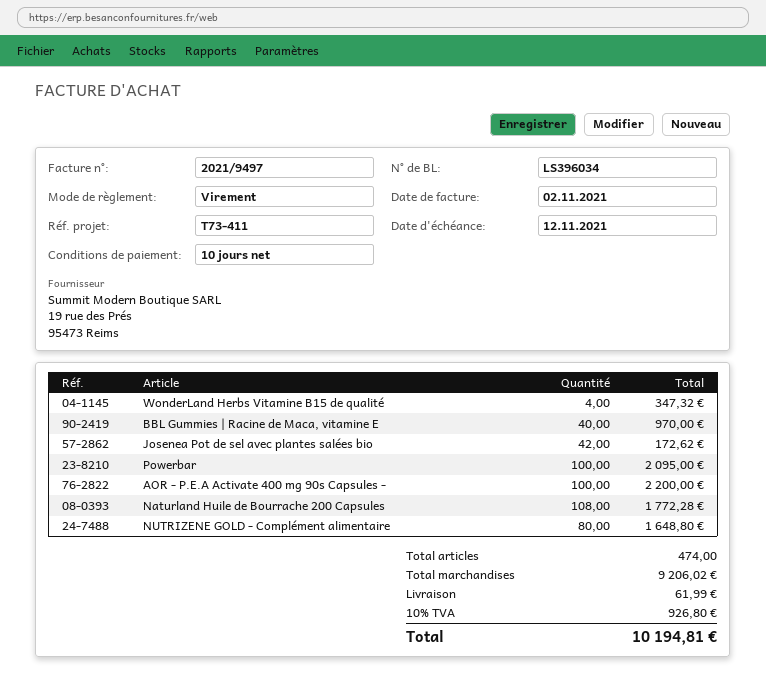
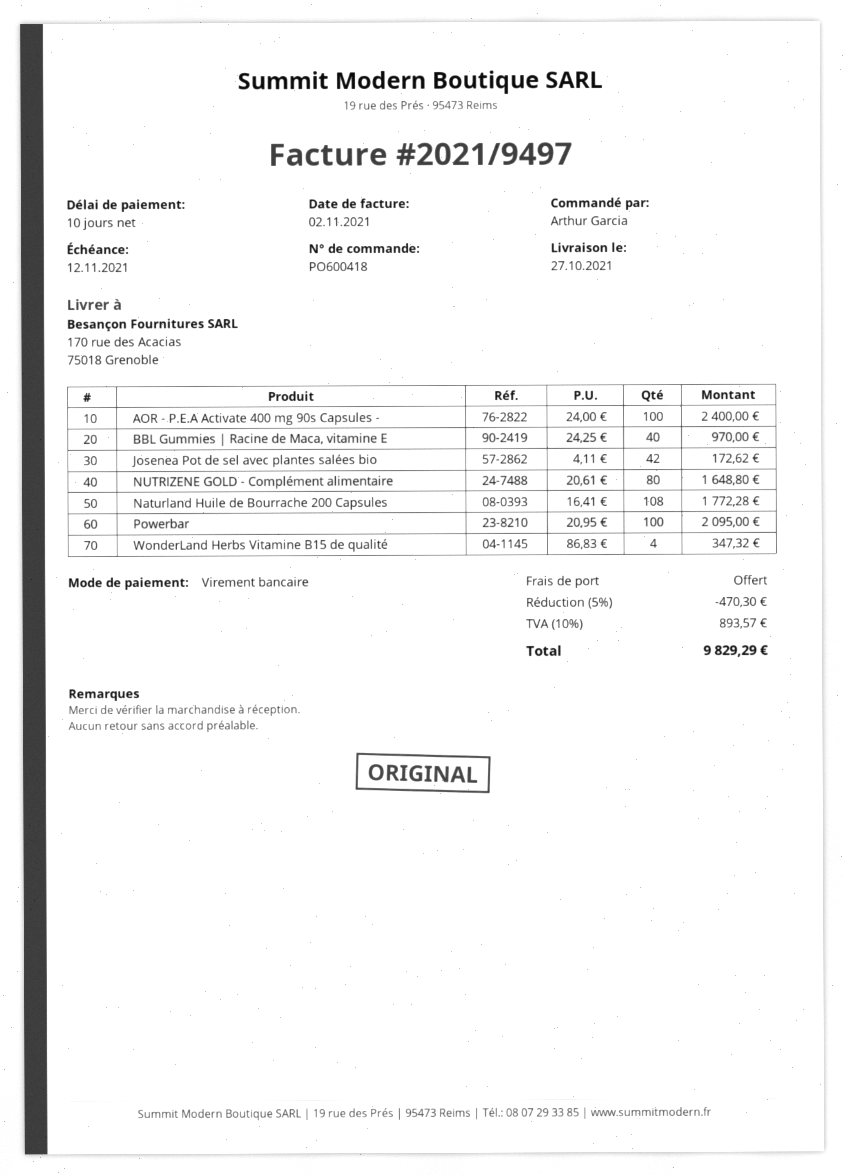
AOR - P.E.A Activate 400 mg 90s Capsules -: 100 for 2200.00 -> 100 for 2400.00
discount: none -> 5% = 470.30
shipping: 61.99 -> 0.00
tax: 10% = 926.80 -> 10% = 893.57
total: 10194.81 -> 9829.29

